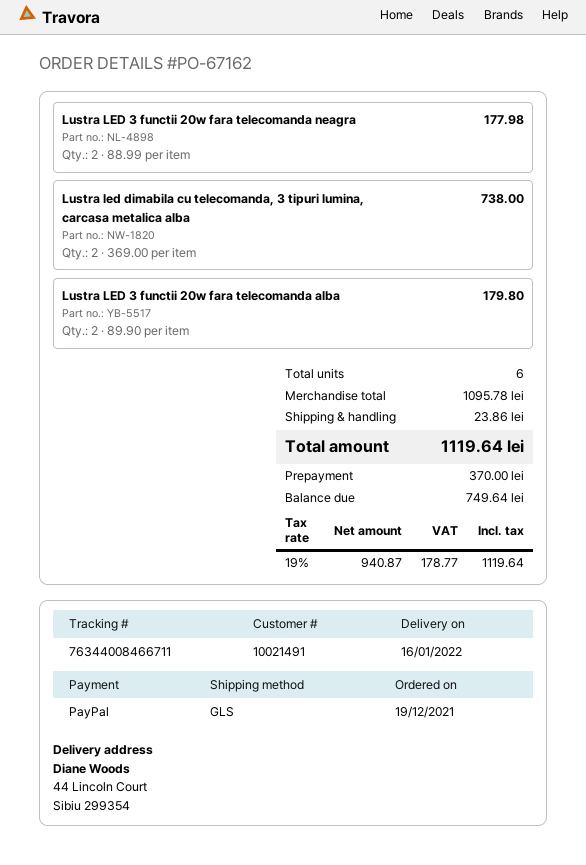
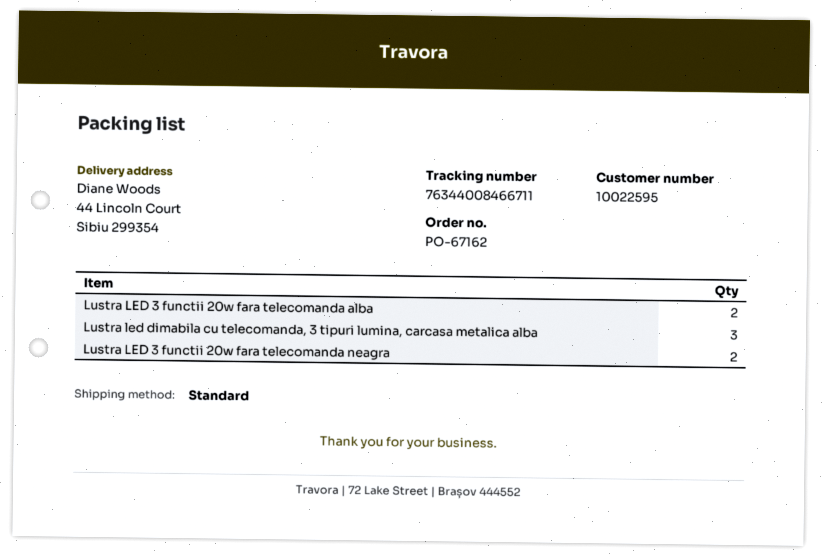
customer number: 10021491 -> 10022595
shipping method: GLS -> standard
Lustra led dimabila cu telecomanda, 3 tipuri lumina, carcasa metalica alba: 2 -> 3

